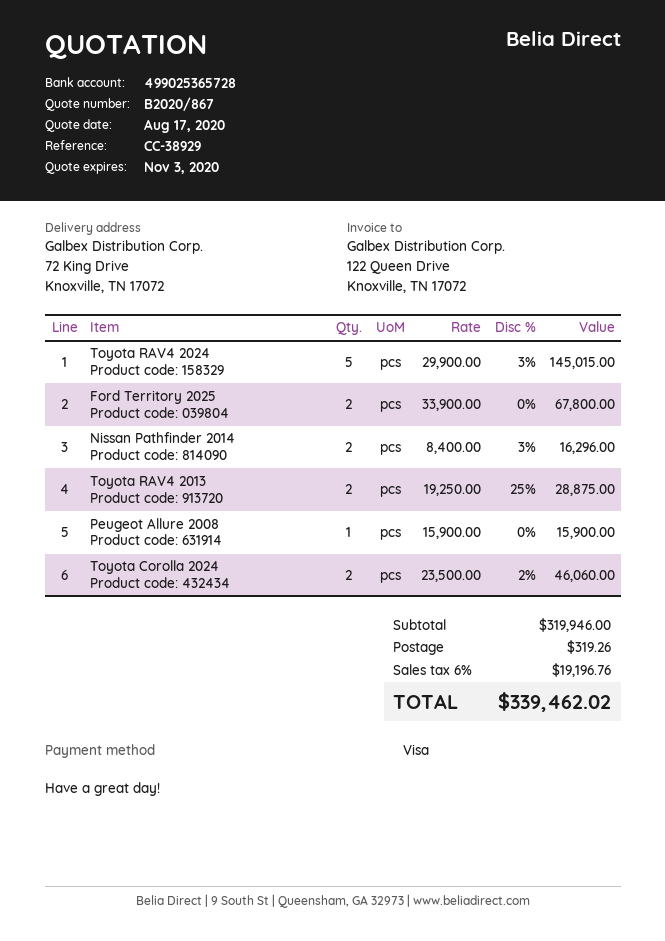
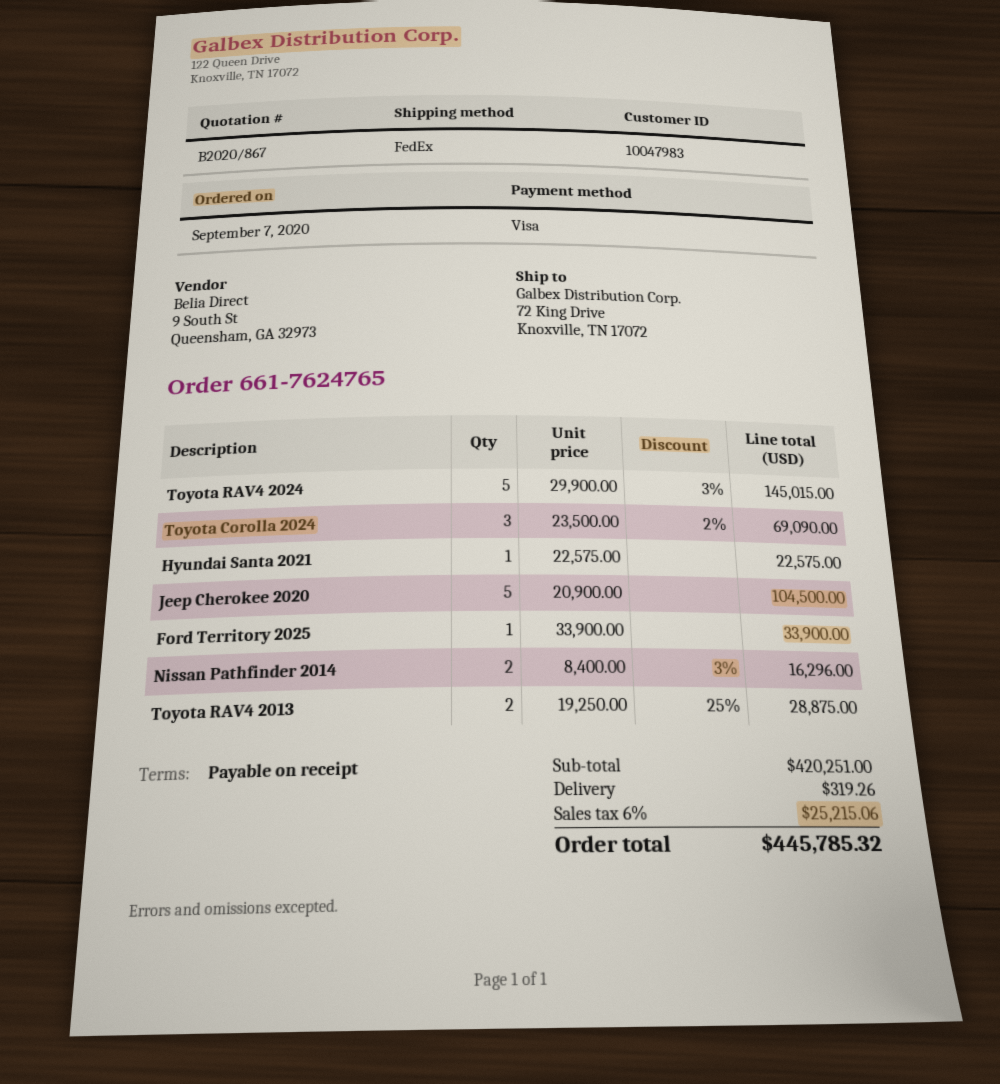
Ford Territory 2025: 2 x 33900.00 = 67800.00 -> 1 x 33900.00 = 33900.00
Peugeot Allure 2008: 1 x 15900.00 = 15900.00 -> none
Toyota Corolla 2024: 2 x 23500.00 - 2% = 46060.00 -> 3 x 23500.00 - 2% = 69090.00
Hyundai Santa 2021: none -> 1 x 22575.00 = 22575.00
Jeep Cherokee 2020: none -> 5 x 20900.00 = 104500.00
subtotal: 319946.00 -> 420251.00
tax: 6% = 19196.76 -> 6% = 25215.06
total: 339462.02 -> 445785.32

